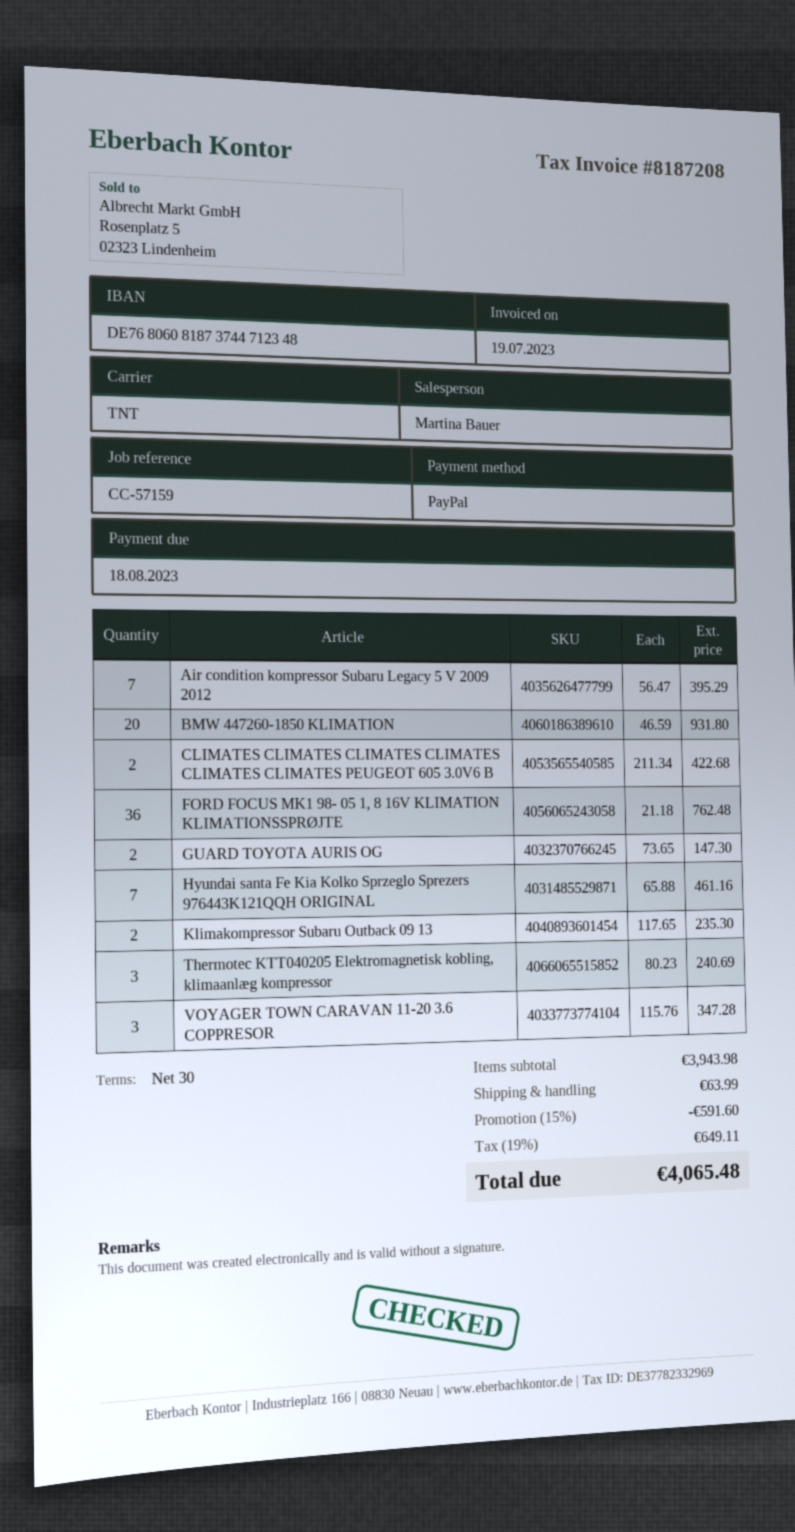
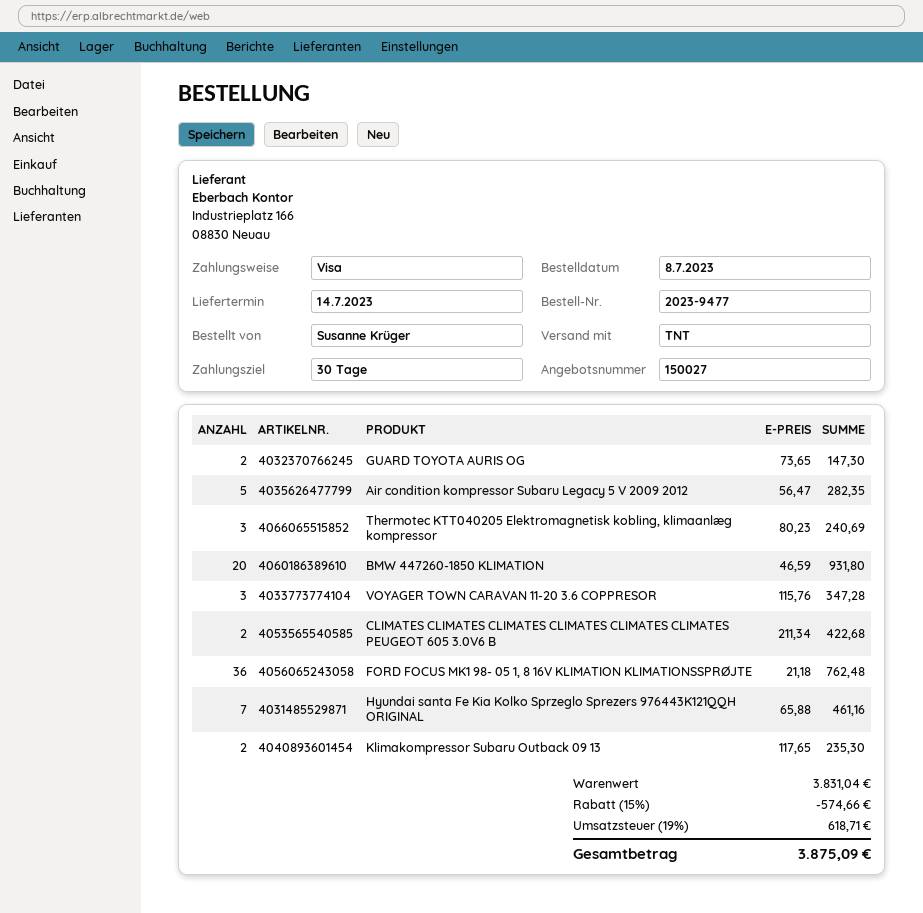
payment method: PayPal -> Visa
Air condition kompressor Subaru Legacy 5 V 2009 2012: 7 x 56.47 = 395.29 -> 5 x 56.47 = 282.35
subtotal: 3943.98 -> 3831.04
discount: 15% = 591.60 -> 15% = 574.66
shipping: 63.99 -> none
tax: 19% = 649.11 -> 19% = 618.71
total: 4065.48 -> 3875.09

